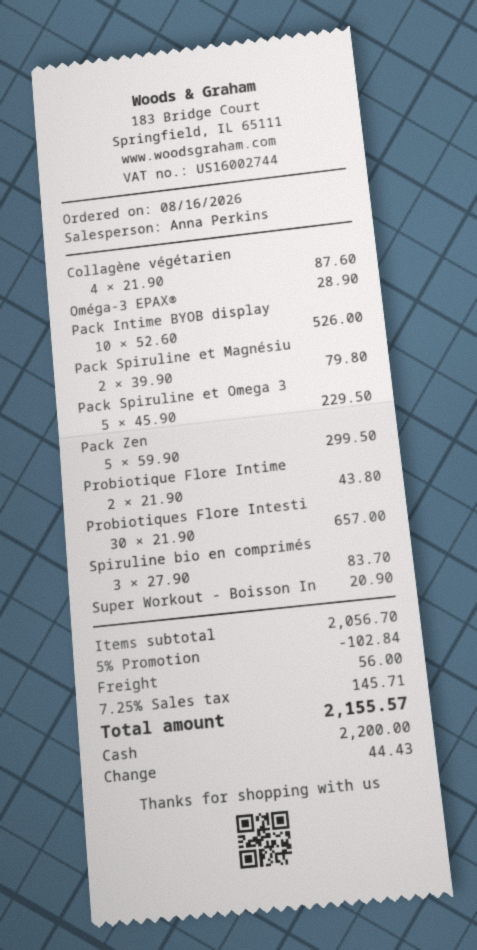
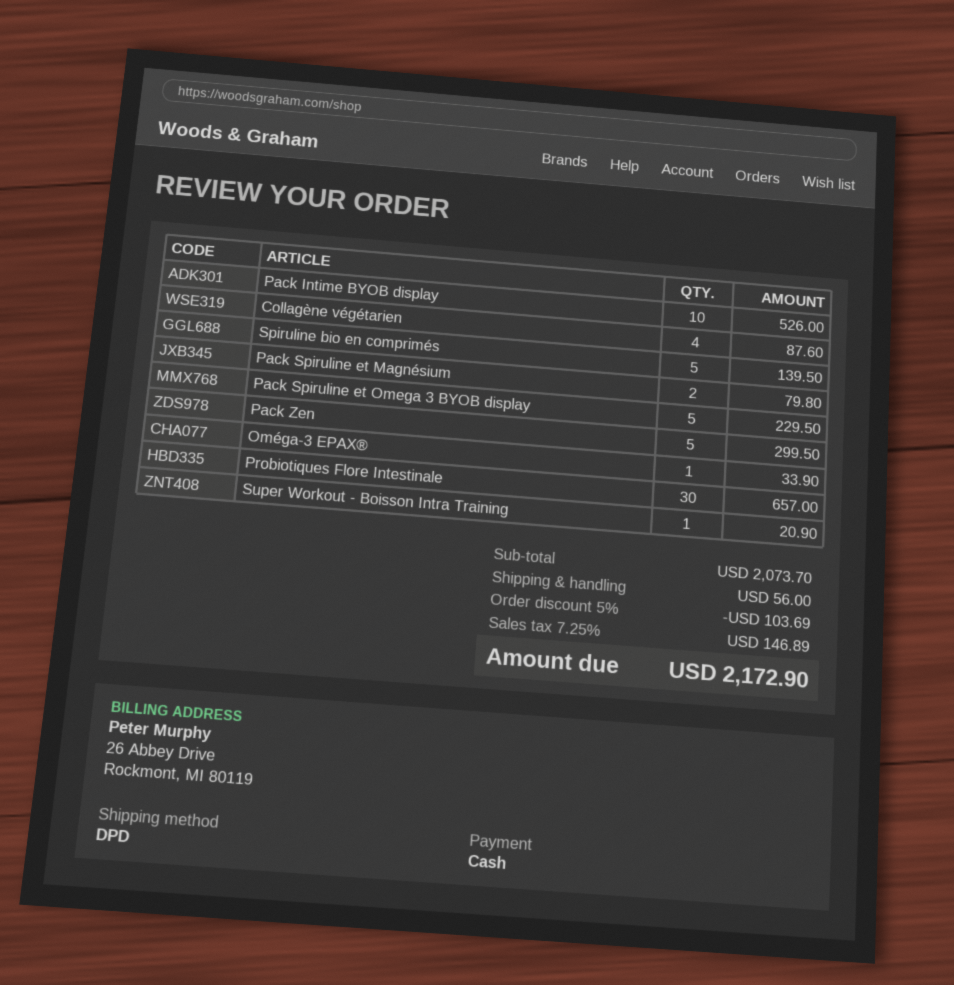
Oméga-3 EPAX®: 1 for 28.90 -> 1 for 33.90
Probiotique Flore Intime: 2 for 43.80 -> none
Spiruline bio en comprimés: 3 for 83.70 -> 5 for 139.50
subtotal: 2056.70 -> 2073.70
discount: 5% = 102.84 -> 5% = 103.69
tax: 7.25% = 145.71 -> 7.25% = 146.89
total: 2155.57 -> 2172.90

